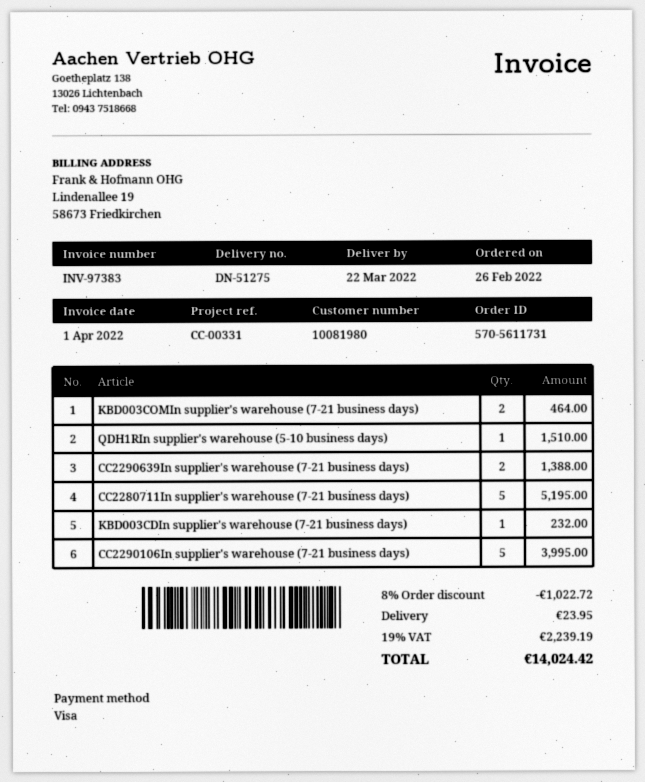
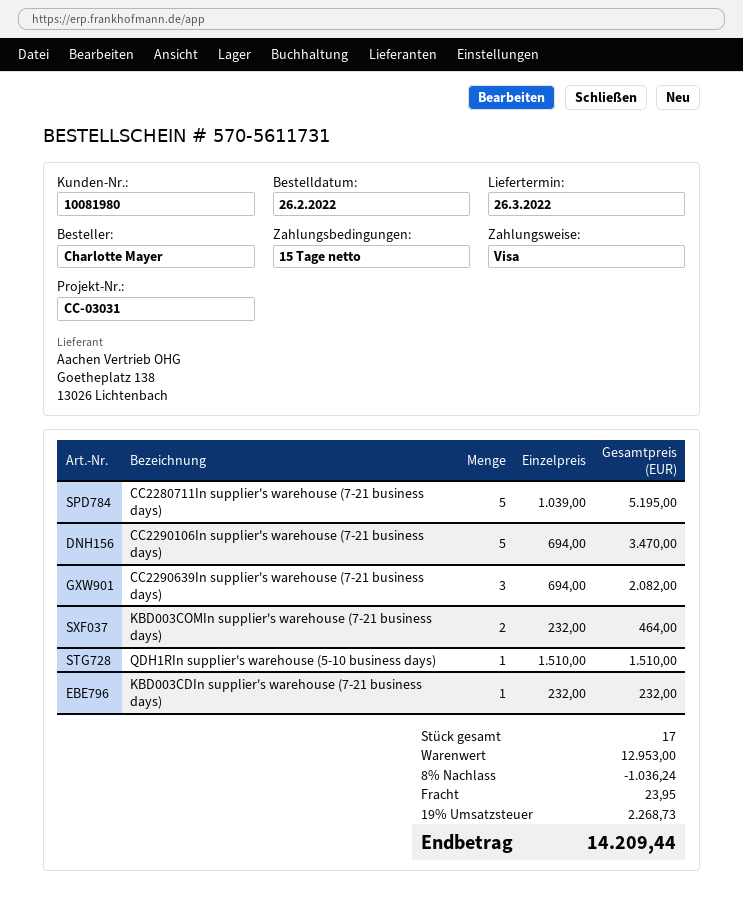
delivery date: 2022-03-22 -> 2022-03-26
reference: CC-00331 -> CC-03031
CC2290639In supplier's warehouse (7-21 business days): 2 for 1388.00 -> 3 for 2082.00
CC2290106In supplier's warehouse (7-21 business days): 5 for 3995.00 -> 5 for 3470.00
discount: 8% = 1022.72 -> 8% = 1036.24
tax: 19% = 2239.19 -> 19% = 2268.73
total: 14024.42 -> 14209.44

